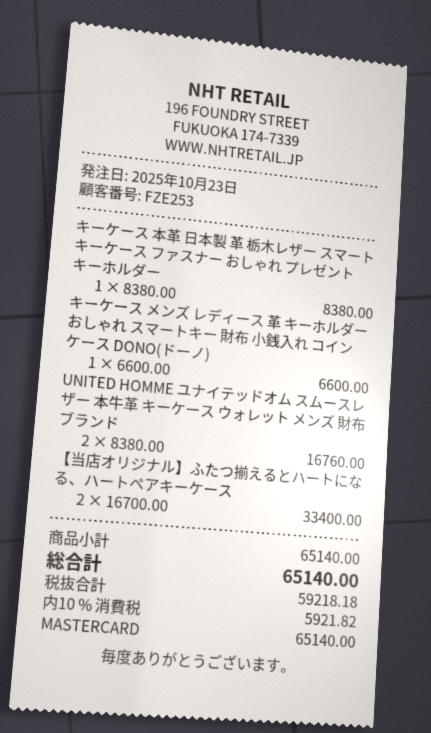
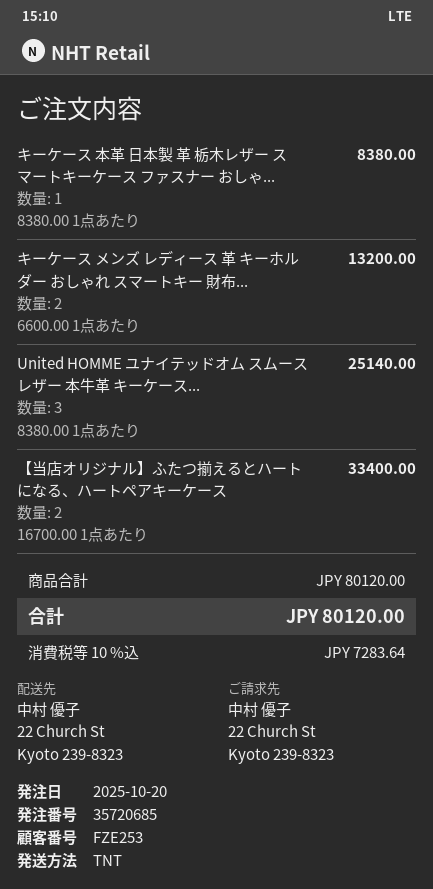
order date: 2025-10-23 -> 2025-10-20
キーケース メンズ レディース 革 キーホルダー おしゃれ スマートキー 財布 小銭入れ コインケース DONO(ドーノ): 1 x 6600.00 = 6600.00 -> 2 x 6600.00 = 13200.00
UNITED HOMME ユナイテッドオム スムースレザー 本牛革 キーケース ウォレット メンズ 財布 ブランド: 2 x 8380.00 = 16760.00 -> 3 x 8380.00 = 25140.00
subtotal: 65140.00 -> 80120.00
tax: 10% = 5921.82 -> 10% = 7283.64
total: 65140.00 -> 80120.00

